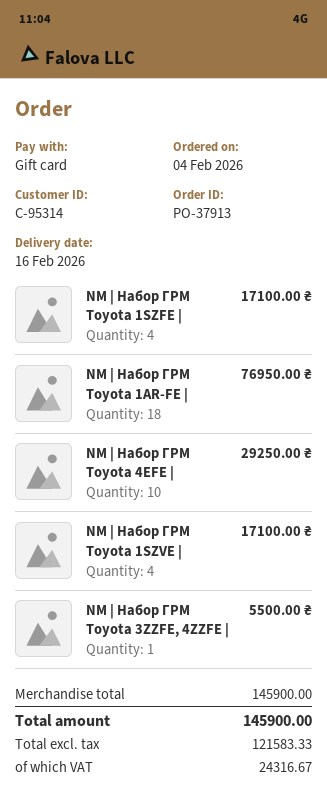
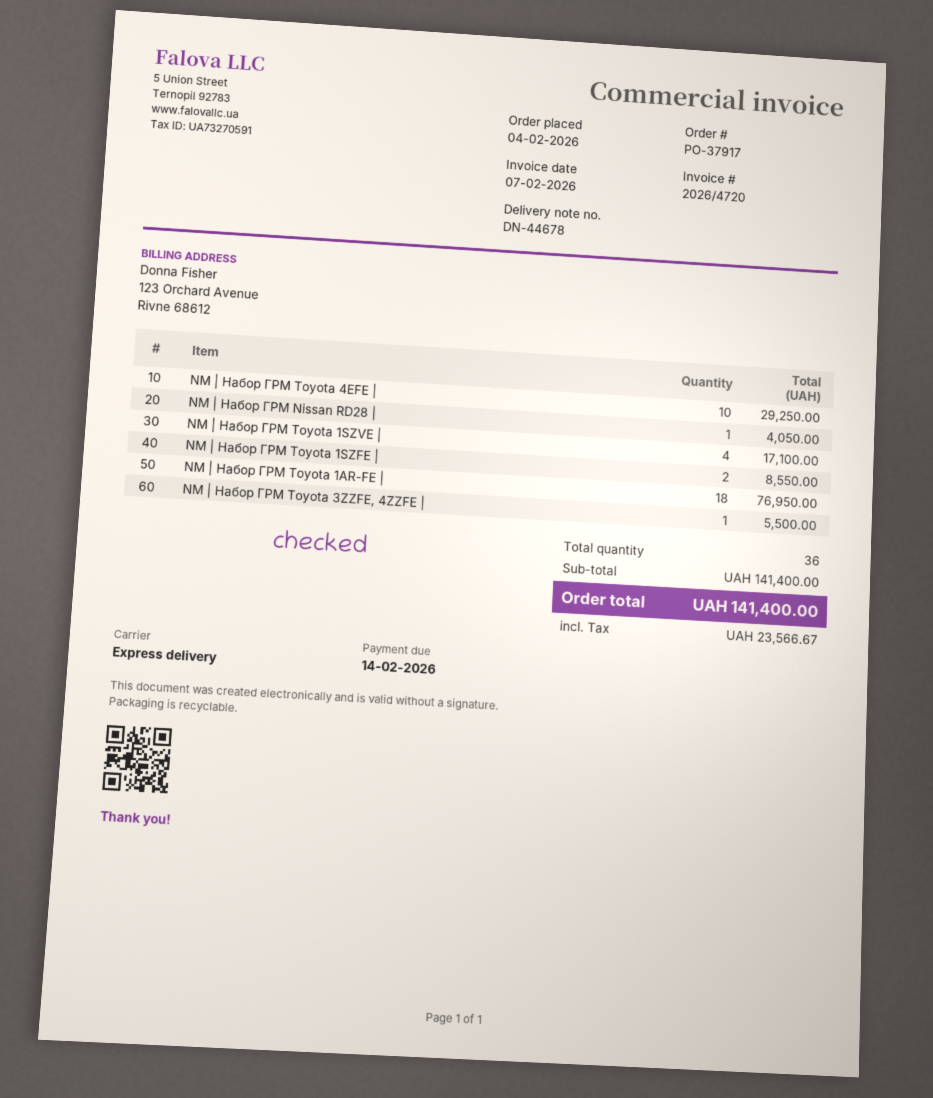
order number: PO-37913 -> PO-37917
NM | Набор ГРМ Toyota 1SZFE |: 4 for 17100.00 -> 2 for 8550.00
NM | Набор ГРМ Nissan RD28 |: none -> 1 for 4050.00
subtotal: 145900.00 -> 141400.00
tax: 24316.67 -> 23566.67
total: 145900.00 -> 141400.00

